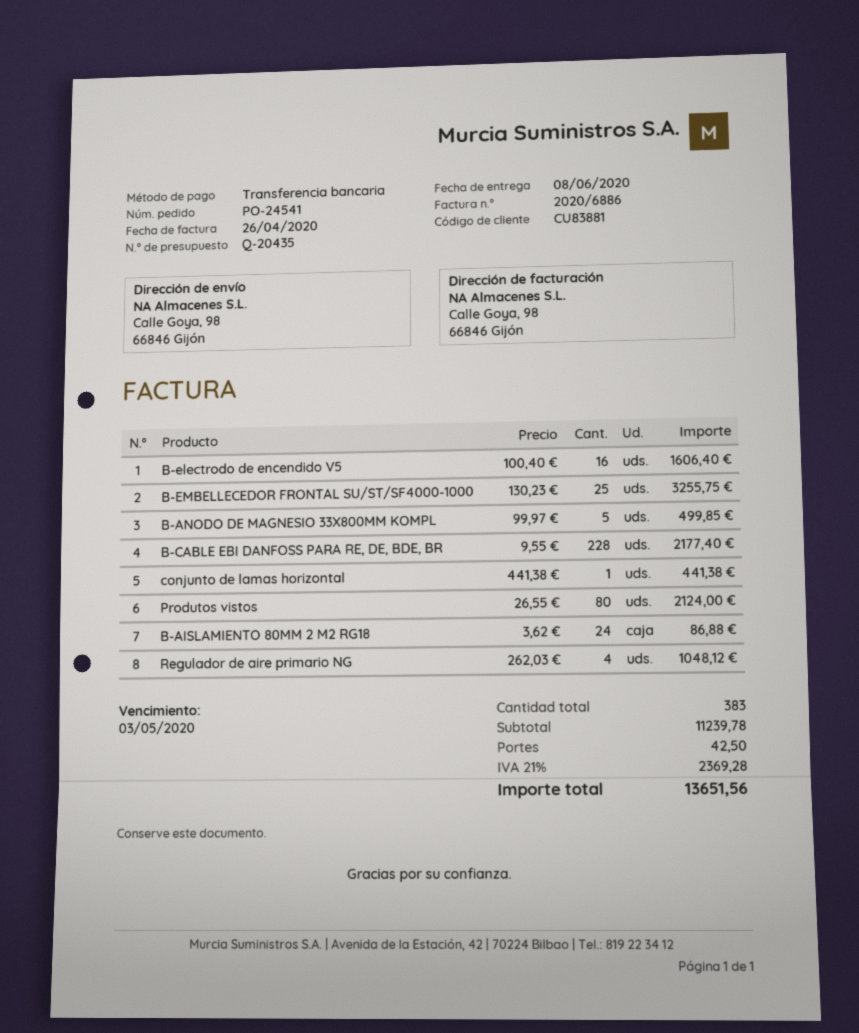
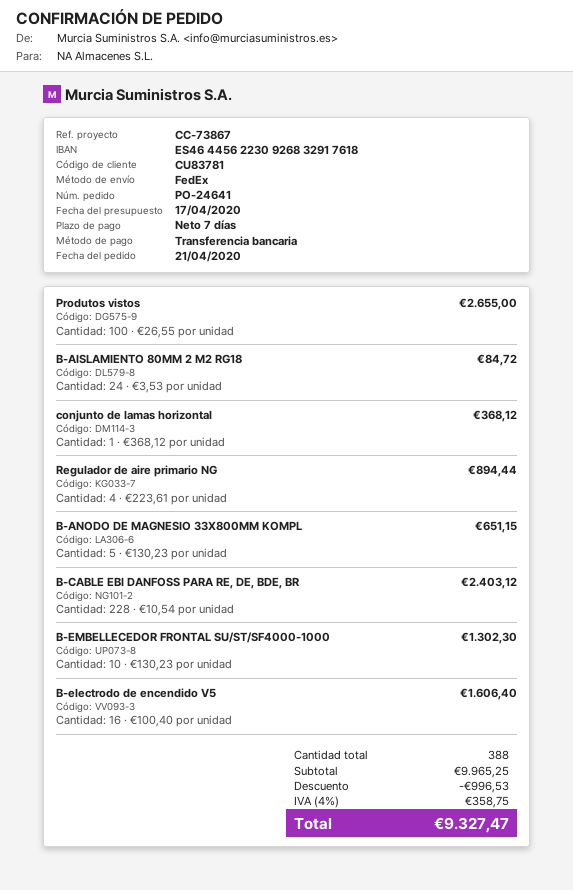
order number: PO-24541 -> PO-24641
customer number: CU83881 -> CU83781
B-EMBELLECEDOR FRONTAL SU/ST/SF4000-1000: 25 x 130.23 = 3255.75 -> 10 x 130.23 = 1302.30
B-ANODO DE MAGNESIO 33X800MM KOMPL: 5 x 99.97 = 499.85 -> 5 x 130.23 = 651.15
B-CABLE EBI DANFOSS PARA RE, DE, BDE, BR: 228 x 9.55 = 2177.40 -> 228 x 10.54 = 2403.12
conjunto de lamas horizontal: 1 x 441.38 = 441.38 -> 1 x 368.12 = 368.12
Produtos vistos: 80 x 26.55 = 2124.00 -> 100 x 26.55 = 2655.00
B-AISLAMIENTO 80MM 2 M2 RG18: 24 x 3.62 = 86.88 -> 24 x 3.53 = 84.72
Regulador de aire primario NG: 4 x 262.03 = 1048.12 -> 4 x 223.61 = 894.44
total quantity: 383 -> 388
subtotal: 11239.78 -> 9965.25
discount: none -> 996.53
shipping: 42.50 -> none
tax: 21% = 2369.28 -> 4% = 358.75
total: 13651.56 -> 9327.47

